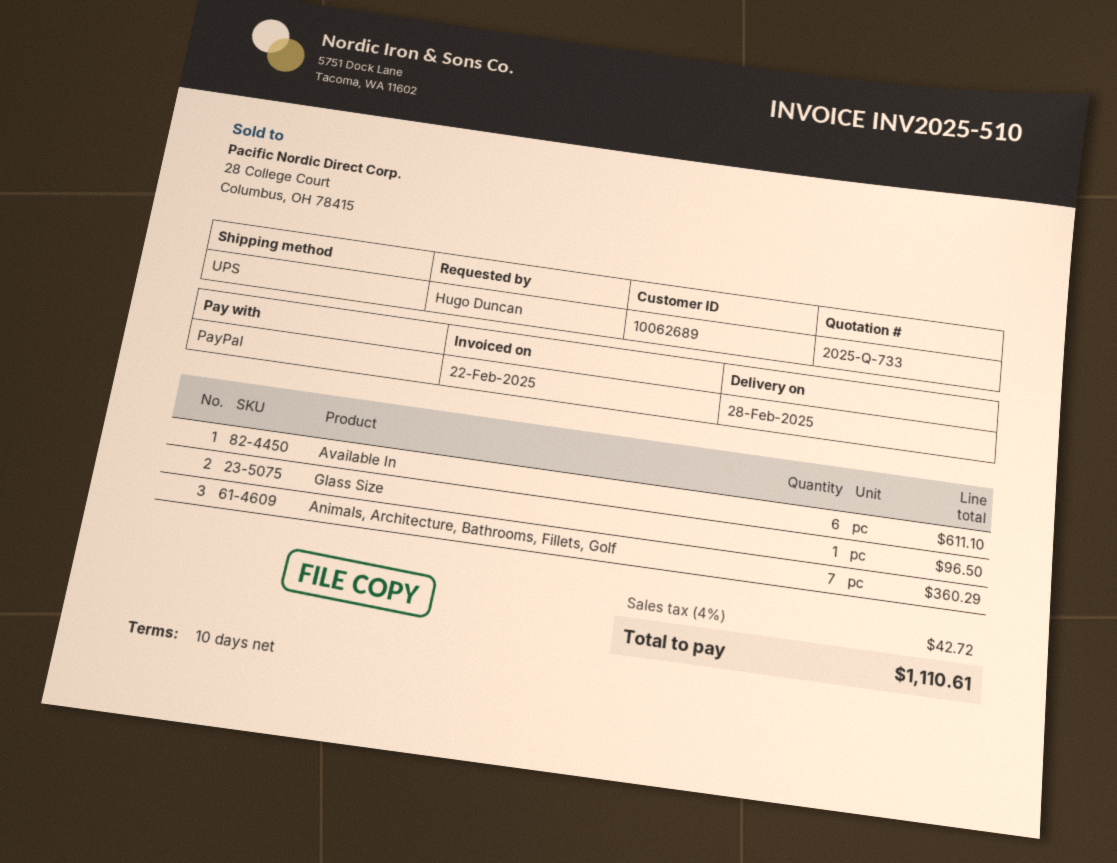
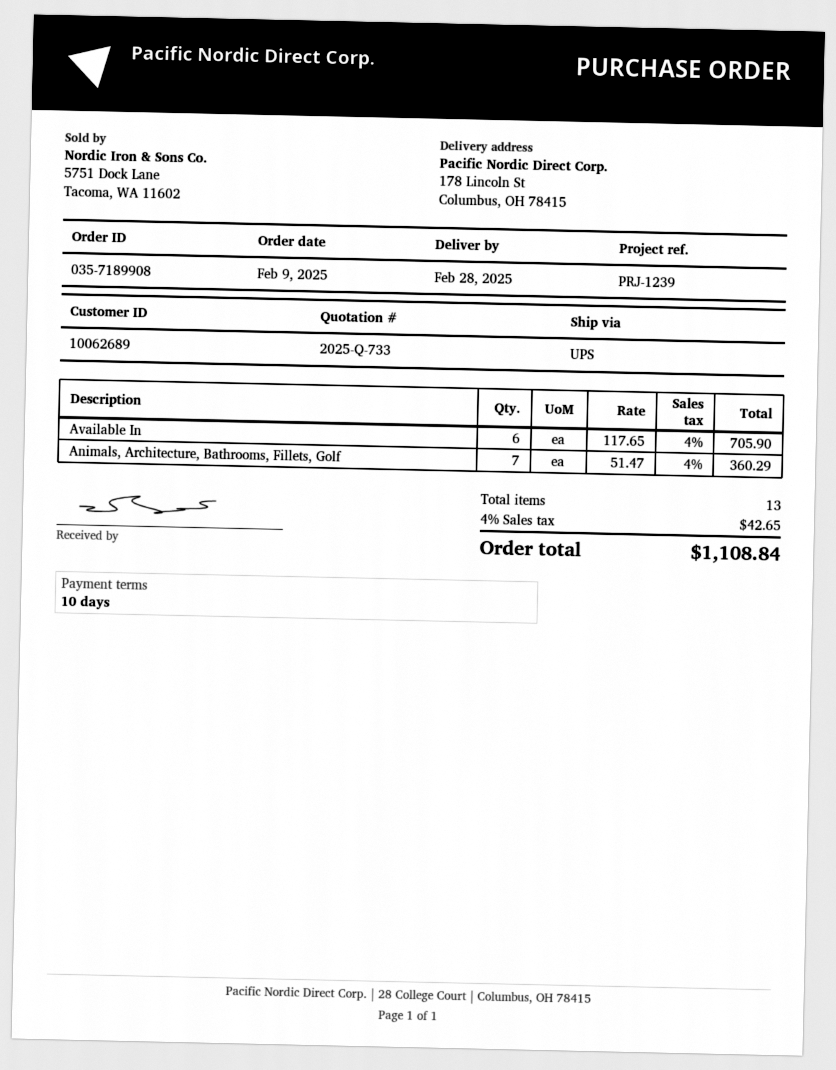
Available In: 6 for 611.10 -> 6 for 705.90
Glass Size: 1 for 96.50 -> none
tax: 4% = 42.72 -> 4% = 42.65
total: 1110.61 -> 1108.84

